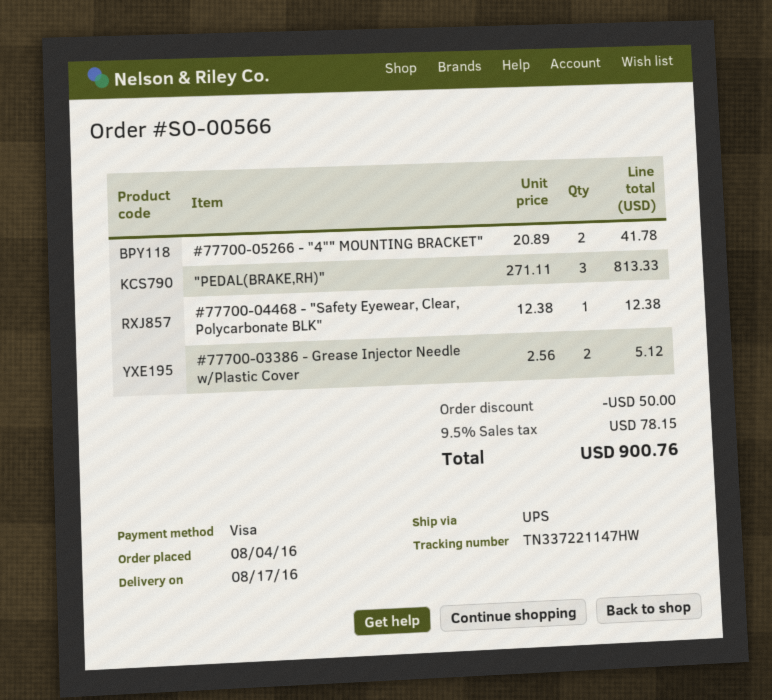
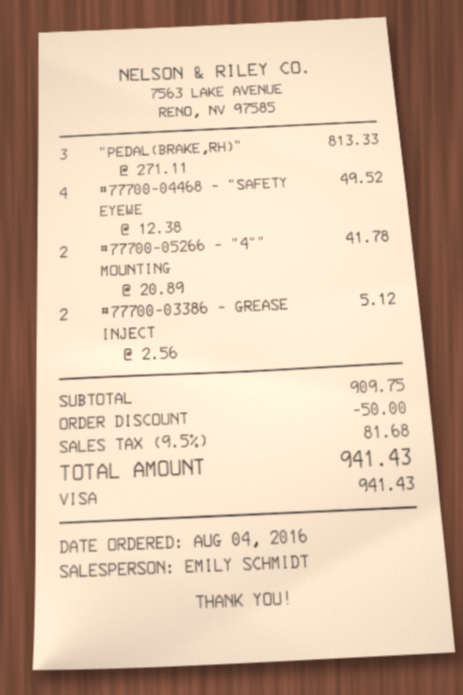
#77700-04468 - "Safety Eyewear, Clear, Polycarbonate BLK": 1 x 12.38 = 12.38 -> 4 x 12.38 = 49.52
tax: 9.5% = 78.15 -> 9.5% = 81.68
total: 900.76 -> 941.43

